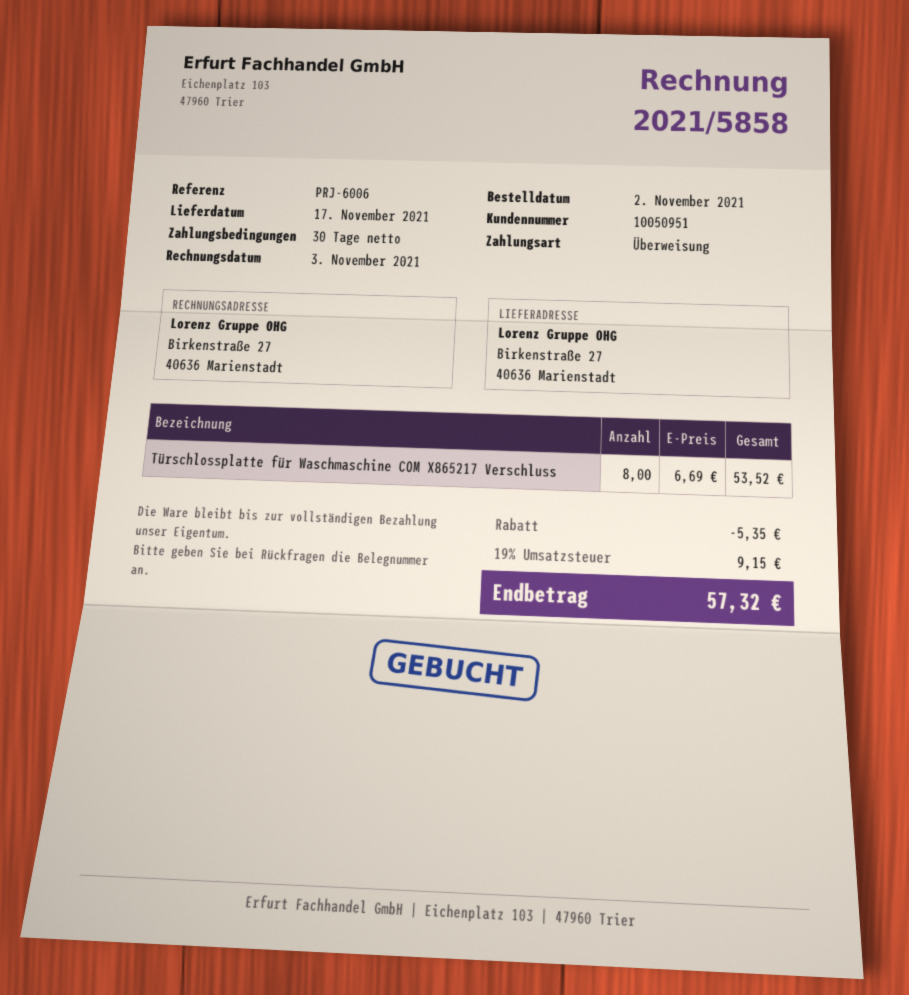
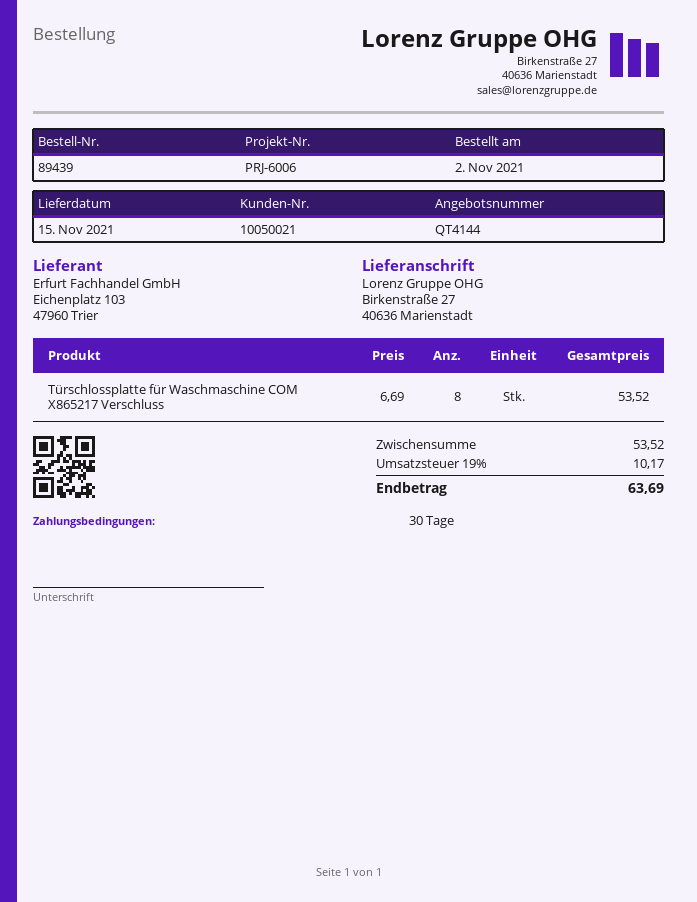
delivery date: 2021-11-17 -> 2021-11-15
customer number: 10050951 -> 10050021
discount: 5.35 -> none
tax: 19% = 9.15 -> 19% = 10.17
total: 57.32 -> 63.69

